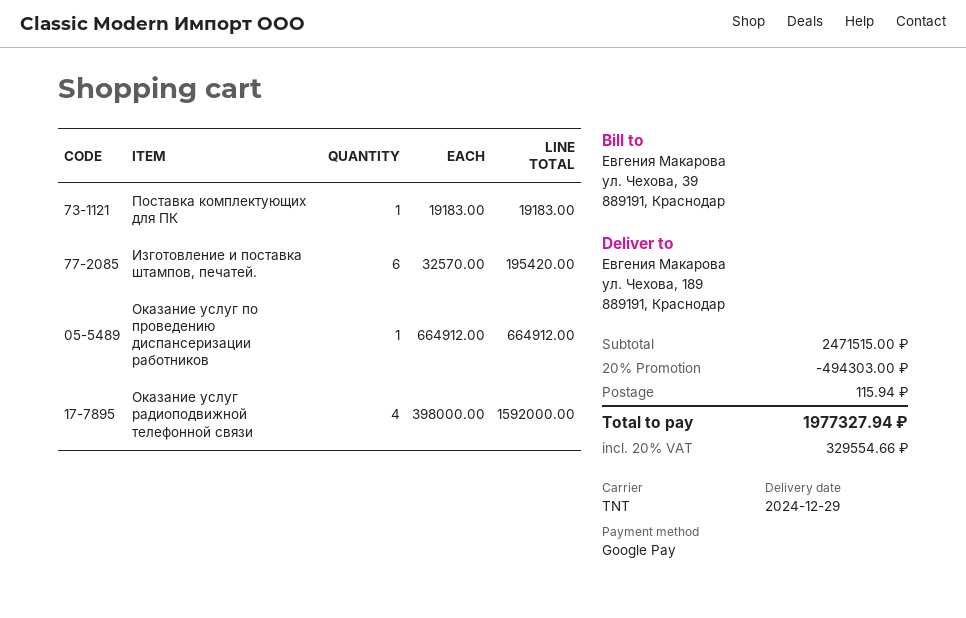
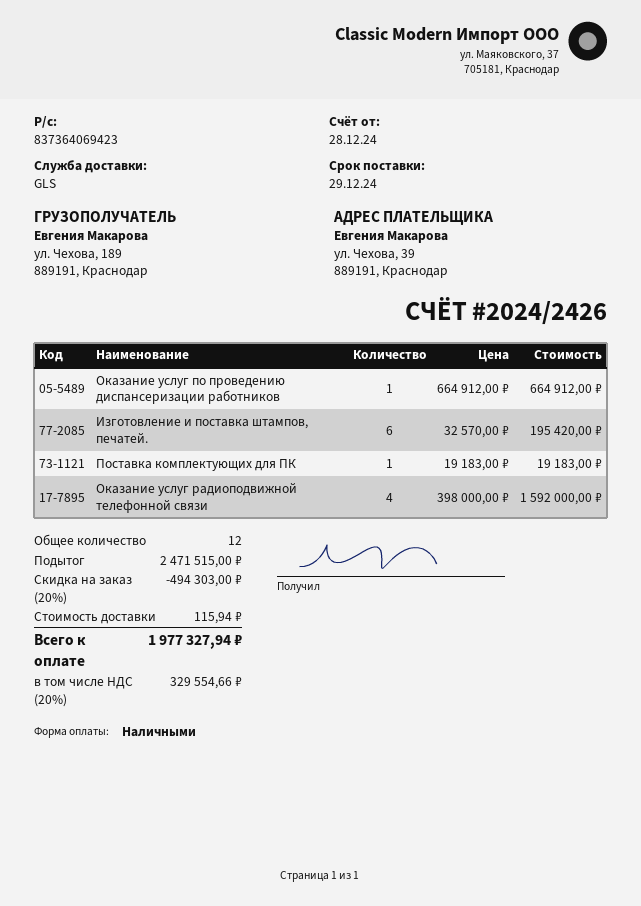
payment method: Google Pay -> cash
shipping method: TNT -> GLS

